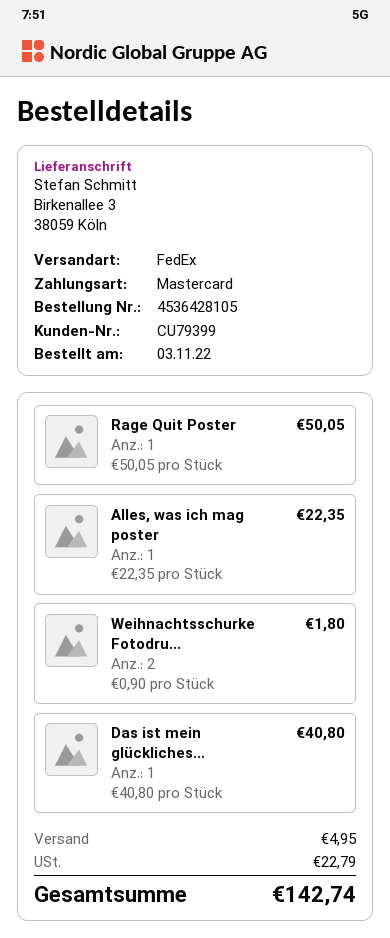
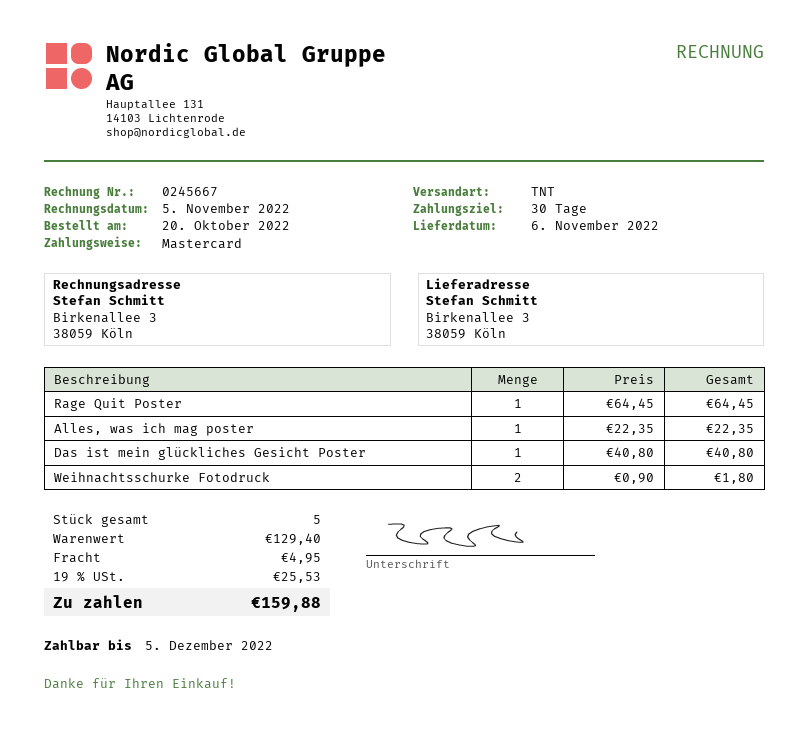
order date: 2022-11-03 -> 2022-10-20
shipping method: FedEx -> TNT
Rage Quit Poster: 1 x 50.05 = 50.05 -> 1 x 64.45 = 64.45
tax: 22.79 -> 25.53
total: 142.74 -> 159.88

